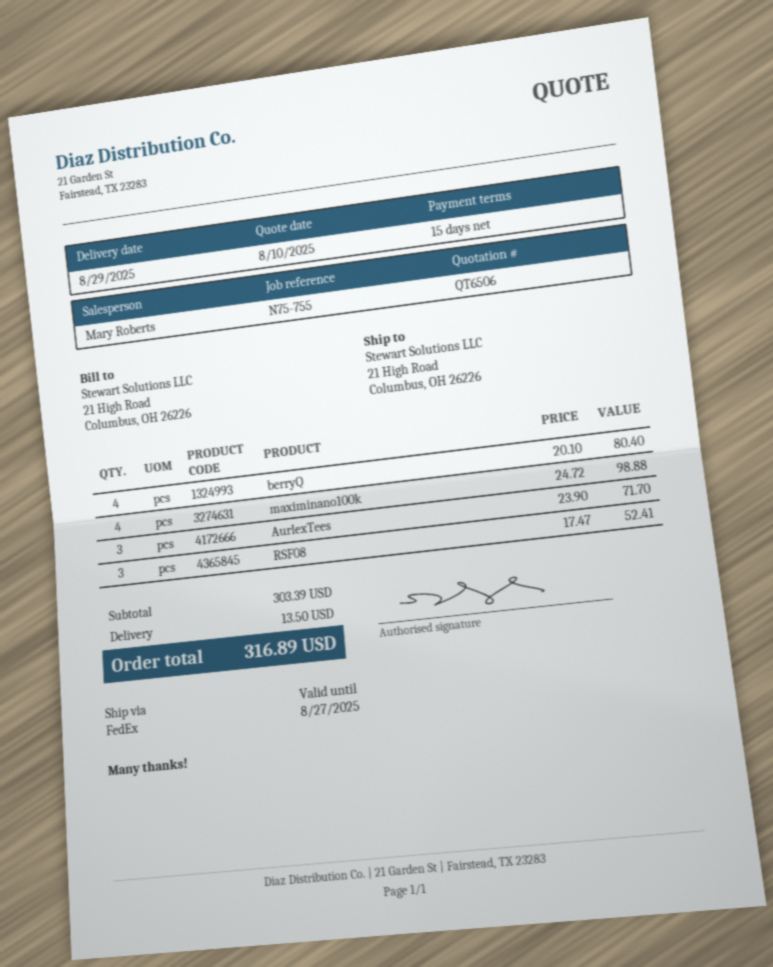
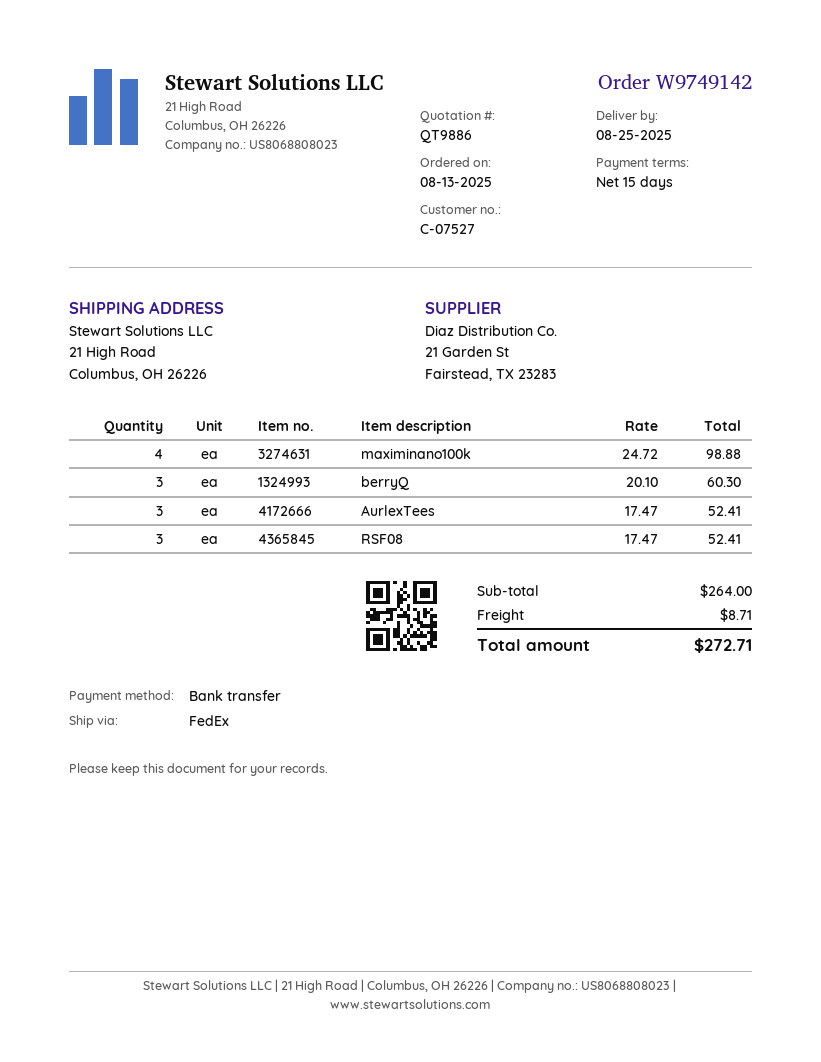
quote number: QT6506 -> QT9886
delivery date: 2025-08-29 -> 2025-08-25
berryQ: 4 x 20.10 = 80.40 -> 3 x 20.10 = 60.30
AurlexTees: 3 x 23.90 = 71.70 -> 3 x 17.47 = 52.41
subtotal: 303.39 -> 264.00
shipping: 13.50 -> 8.71
total: 316.89 -> 272.71

